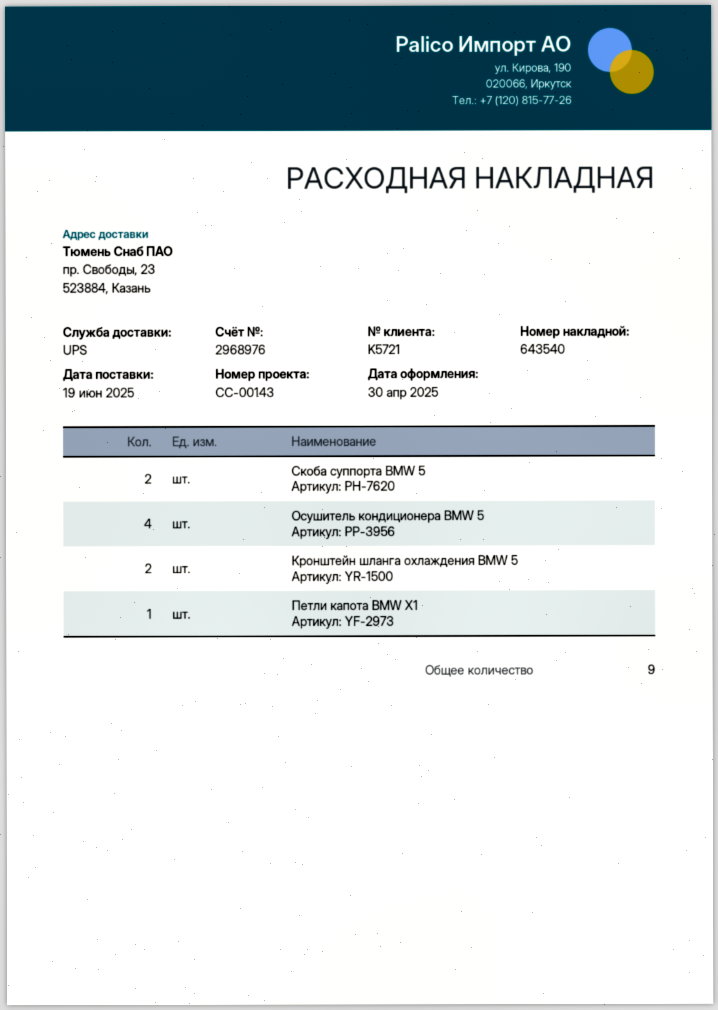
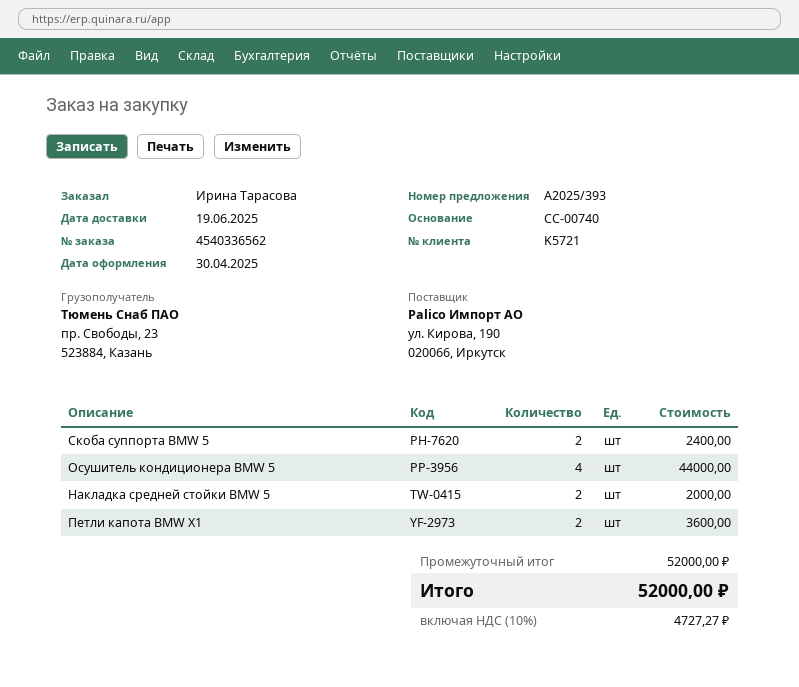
reference: CC-00143 -> CC-00740
Кронштейн шланга охлаждения BMW 5: 2 -> none
Петли капота BMW X1: 1 -> 2
Накладка средней стойки BMW 5: none -> 2

